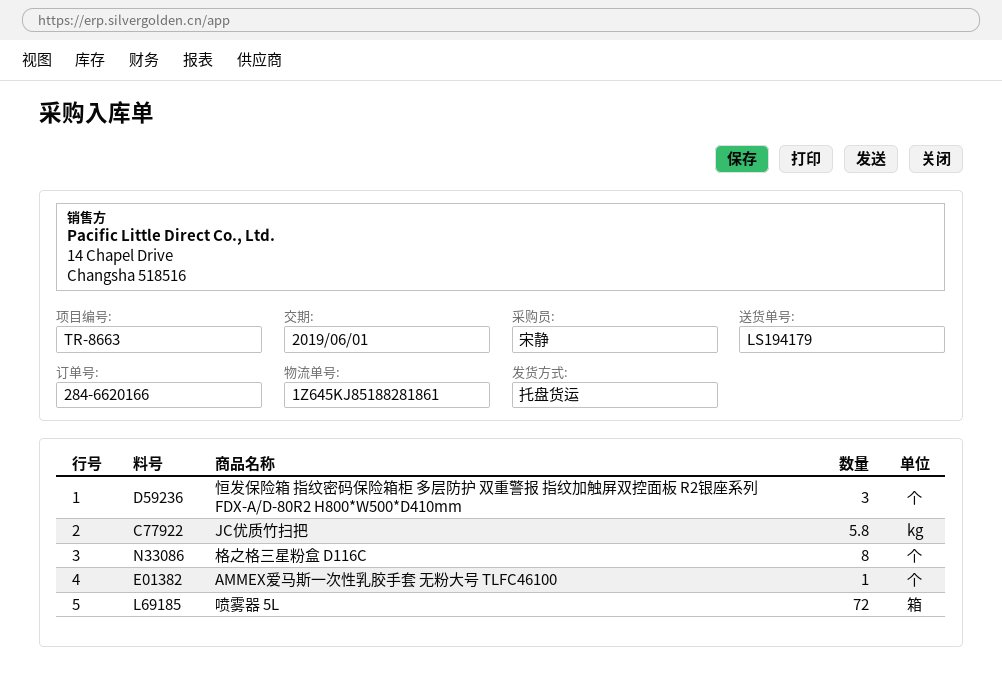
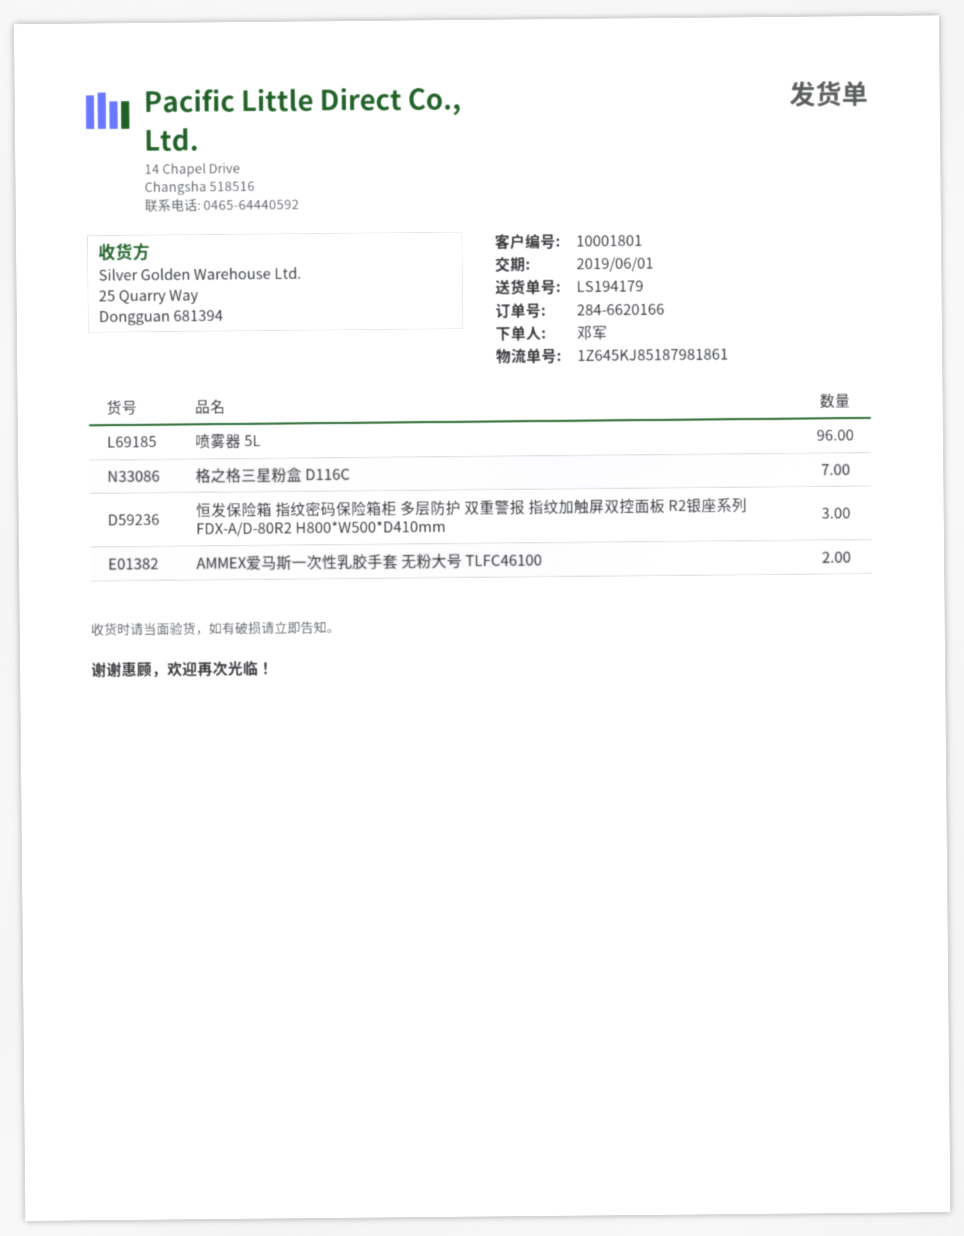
ordered by: 宋静 -> 邓军
tracking number: 1Z645KJ85188281861 -> 1Z645KJ85187981861
JC优质竹扫把: 5.8 -> none
格之格三星粉盒 D116C: 8 -> 7
AMMEX爱马斯一次性乳胶手套 无粉大号 TLFC46100: 1 -> 2
喷雾器 5L: 72 -> 96

